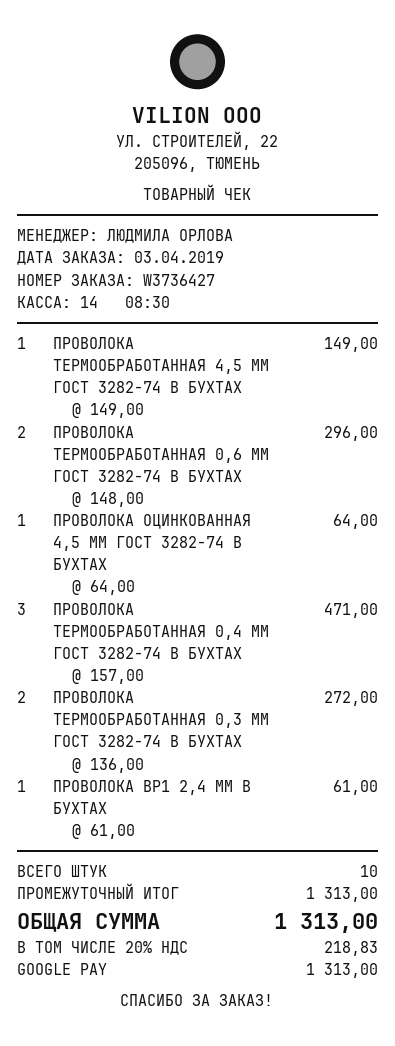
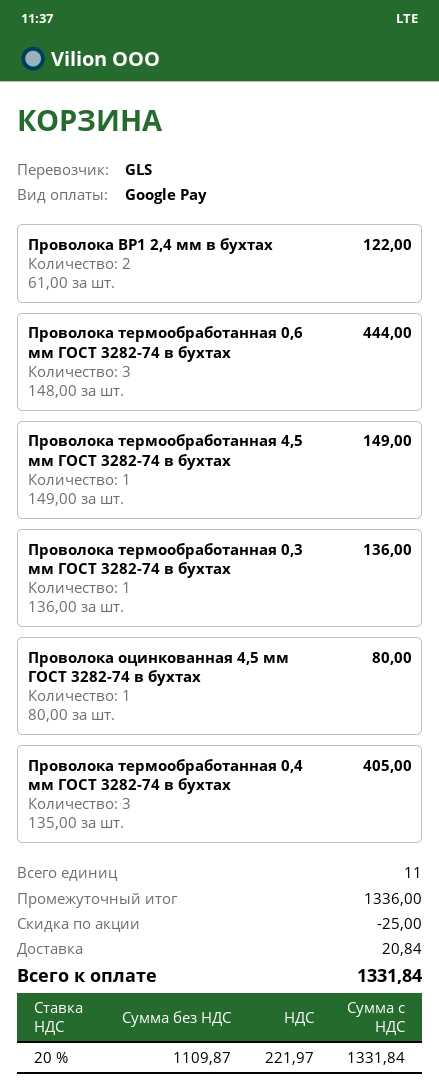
ПРОВОЛОКА ТЕРМООБРАБОТАННАЯ 0,6 ММ ГОСТ 3282-74 В БУХТАХ: 2 x 148.00 = 296.00 -> 3 x 148.00 = 444.00
ПРОВОЛОКА ОЦИНКОВАННАЯ 4,5 ММ ГОСТ 3282-74 В БУХТАХ: 1 x 64.00 = 64.00 -> 1 x 80.00 = 80.00
ПРОВОЛОКА ТЕРМООБРАБОТАННАЯ 0,4 ММ ГОСТ 3282-74 В БУХТАХ: 3 x 157.00 = 471.00 -> 3 x 135.00 = 405.00
ПРОВОЛОКА ТЕРМООБРАБОТАННАЯ 0,3 ММ ГОСТ 3282-74 В БУХТАХ: 2 x 136.00 = 272.00 -> 1 x 136.00 = 136.00
ПРОВОЛОКА ВР1 2,4 ММ В БУХТАХ: 1 x 61.00 = 61.00 -> 2 x 61.00 = 122.00
total quantity: 10 -> 11
subtotal: 1313.00 -> 1336.00
discount: none -> 25.00
shipping: none -> 20.84
tax: 20% = 218.83 -> 20% = 221.97
total: 1313.00 -> 1331.84

